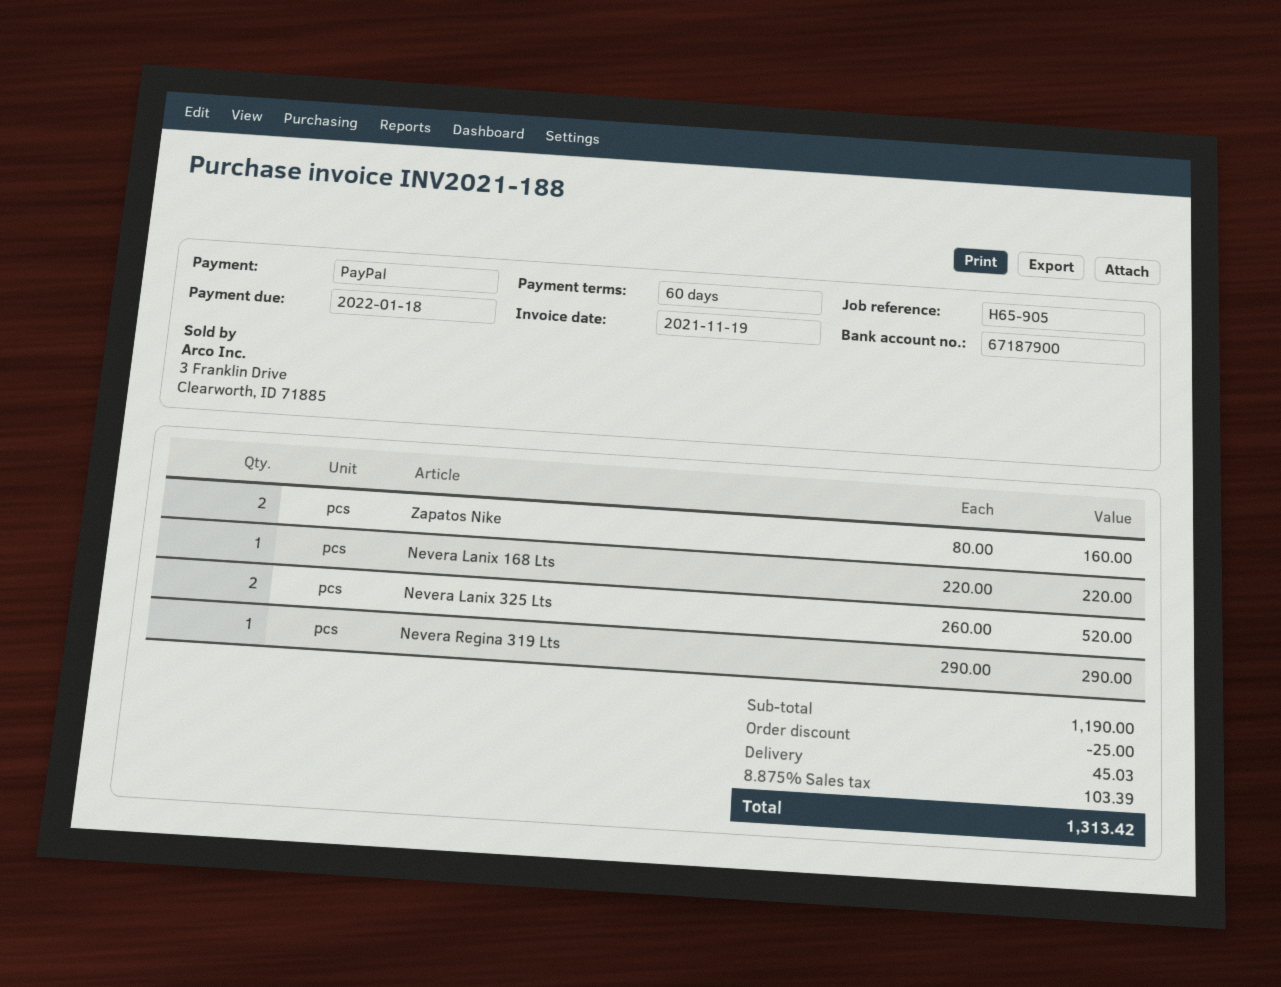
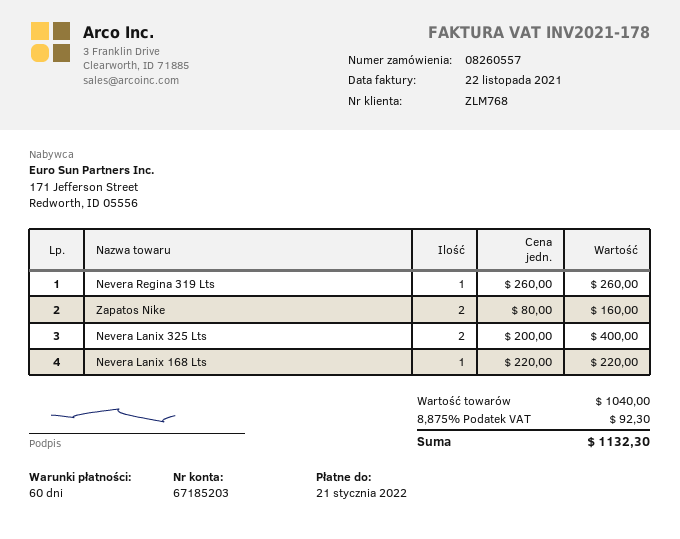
invoice number: INV2021-188 -> INV2021-178
invoice date: 2021-11-19 -> 2021-11-22
due date: 2022-01-18 -> 2022-01-21
bank account: 67187900 -> 67185203
Nevera Lanix 325 Lts: 2 x 260.00 = 520.00 -> 2 x 200.00 = 400.00
Nevera Regina 319 Lts: 1 x 290.00 = 290.00 -> 1 x 260.00 = 260.00
subtotal: 1190.00 -> 1040.00
discount: 25.00 -> none
shipping: 45.03 -> none
tax: 8.875% = 103.39 -> 8.875% = 92.30
total: 1313.42 -> 1132.30

